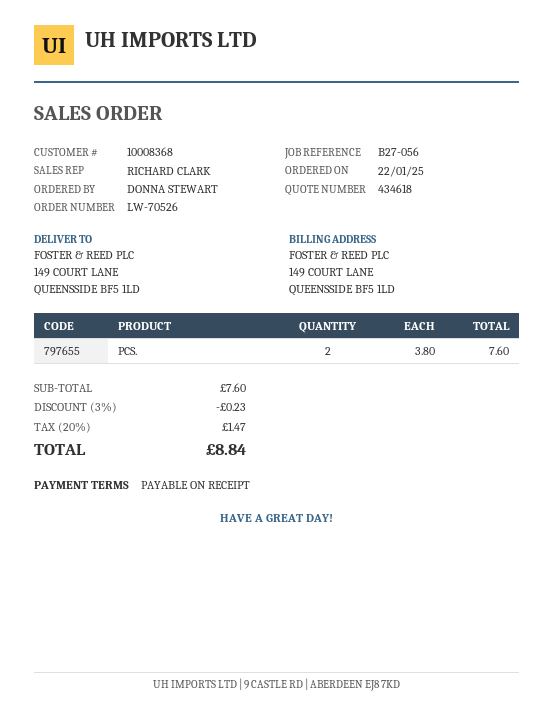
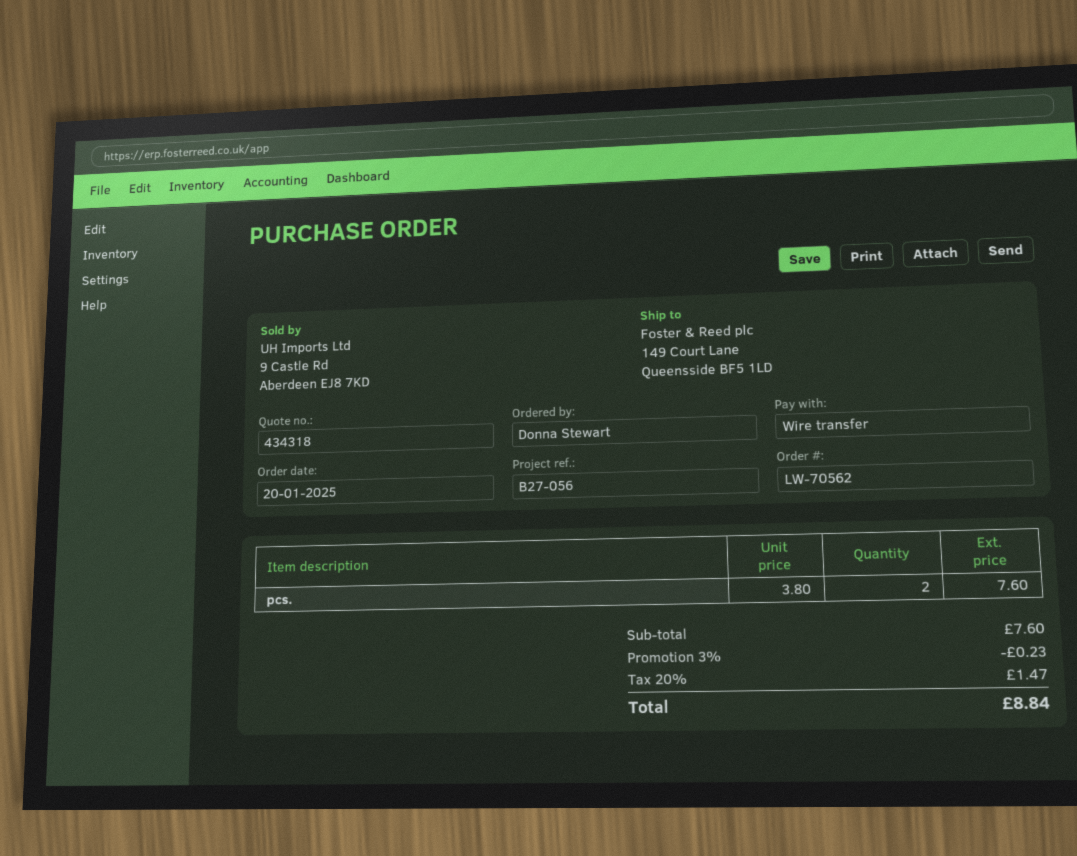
quote number: 434618 -> 434318
order number: LW-70526 -> LW-70562
order date: 2025-01-22 -> 2025-01-20

